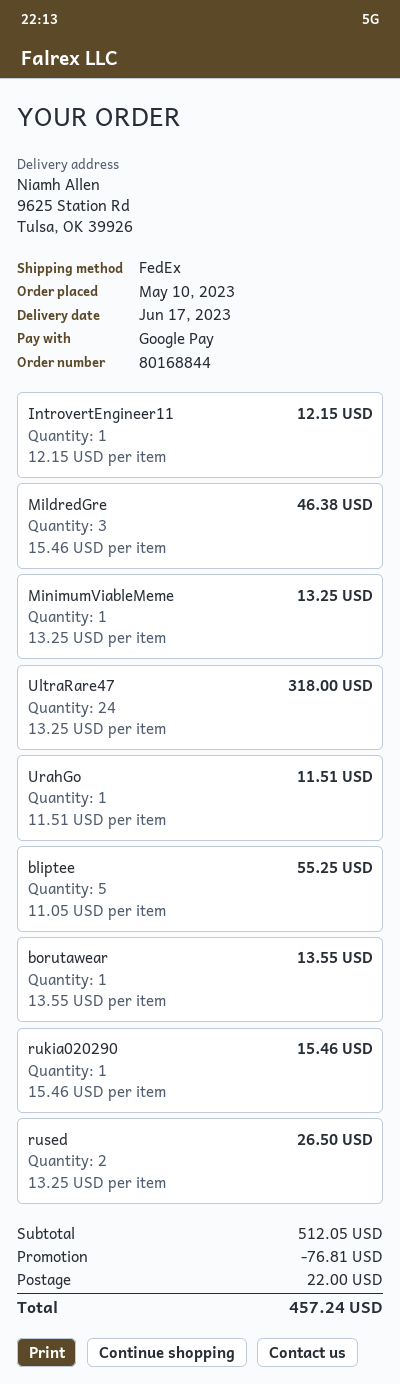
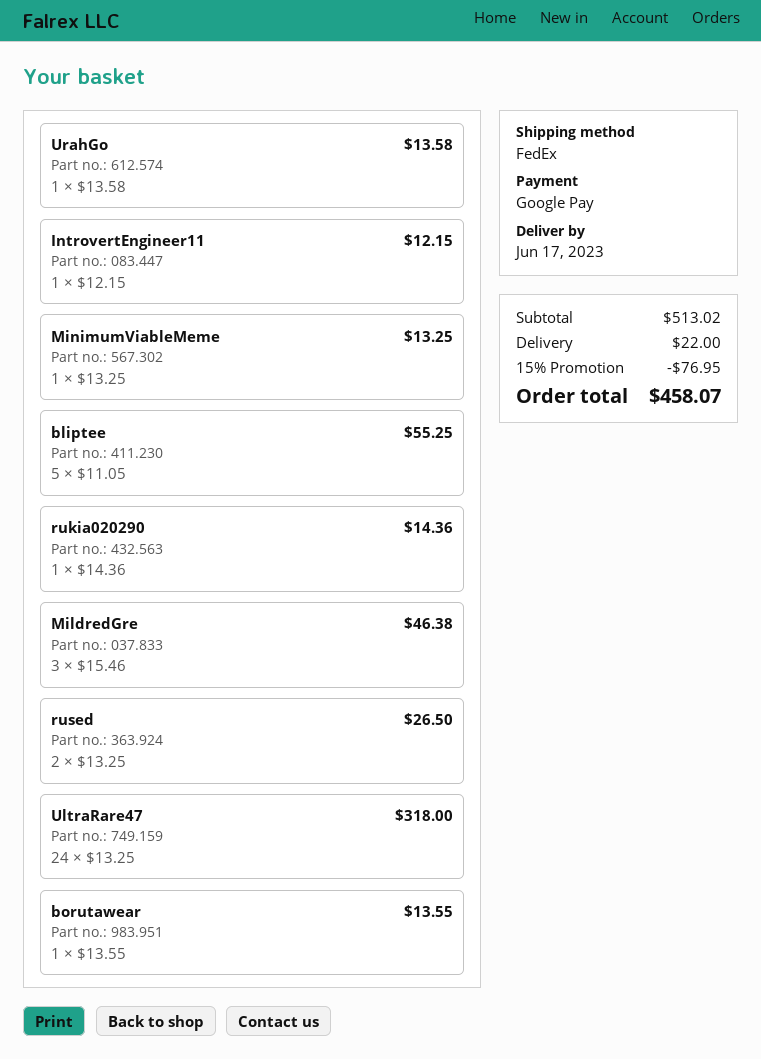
UrahGo: 1 x 11.51 = 11.51 -> 1 x 13.58 = 13.58
rukia020290: 1 x 15.46 = 15.46 -> 1 x 14.36 = 14.36
subtotal: 512.05 -> 513.02
discount: 76.81 -> 76.95
total: 457.24 -> 458.07

